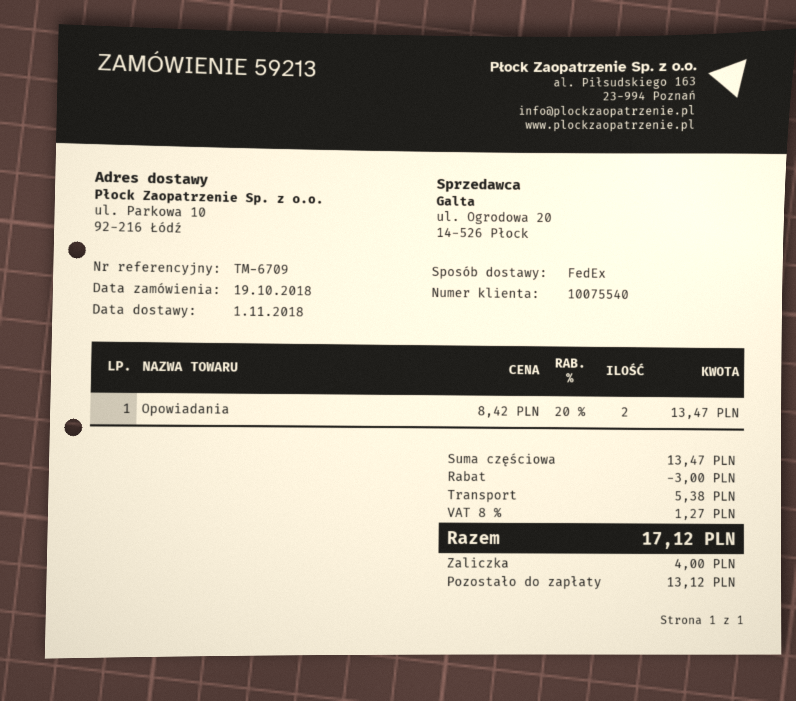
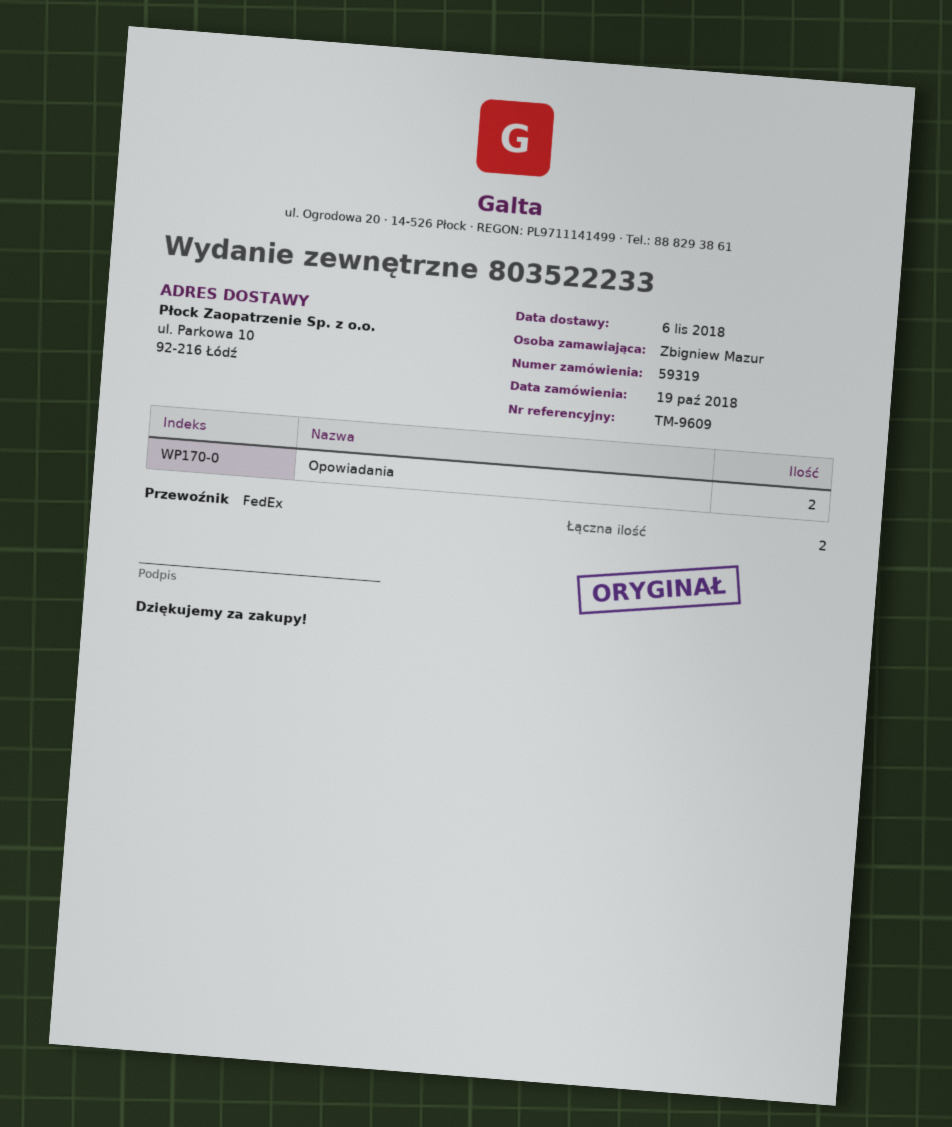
order number: 59213 -> 59319
delivery date: 2018-11-01 -> 2018-11-06
reference: TM-6709 -> TM-9609

